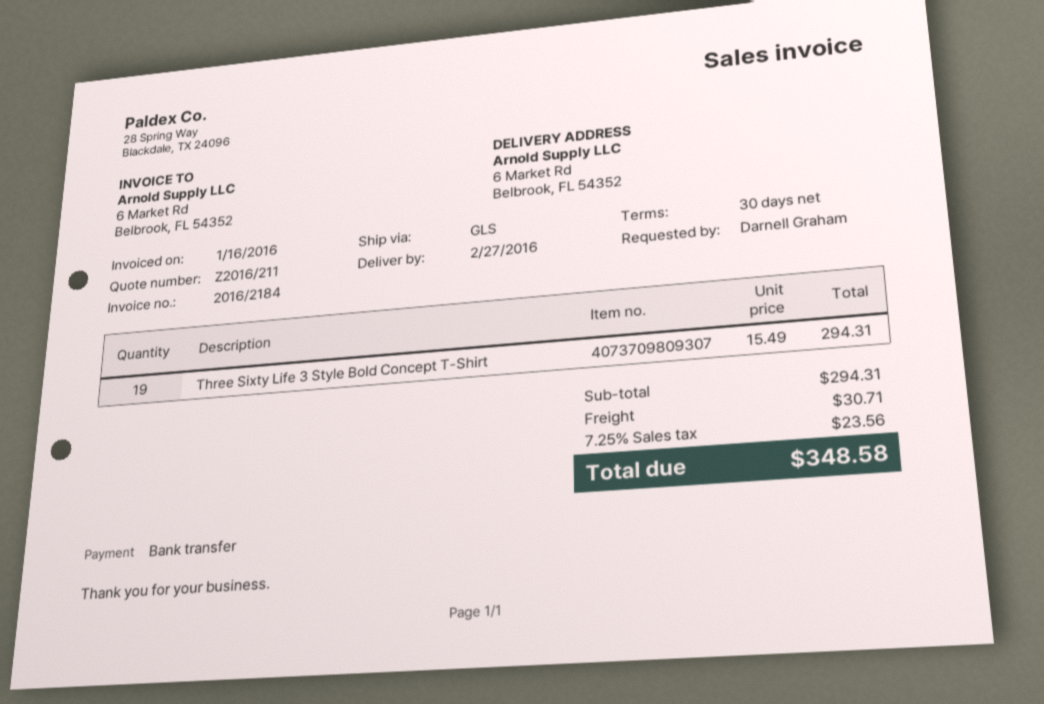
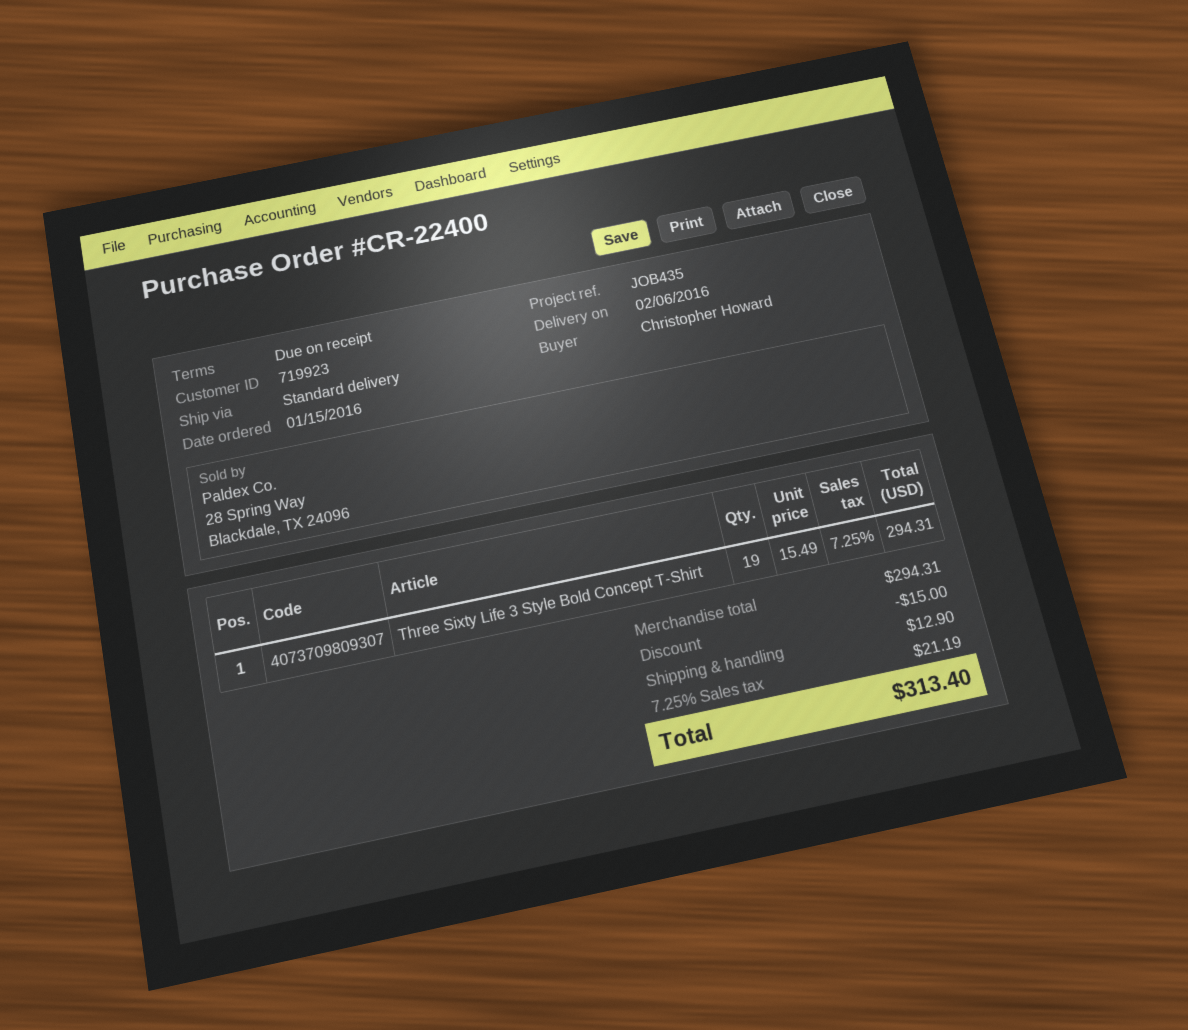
delivery date: 2016-02-27 -> 2016-02-06
payment terms: 30 days -> on receipt
ordered by: Darnell Graham -> Christopher Howard
shipping method: GLS -> standard
discount: none -> 15.00
shipping: 30.71 -> 12.90
tax: 7.25% = 23.56 -> 7.25% = 21.19
total: 348.58 -> 313.40

